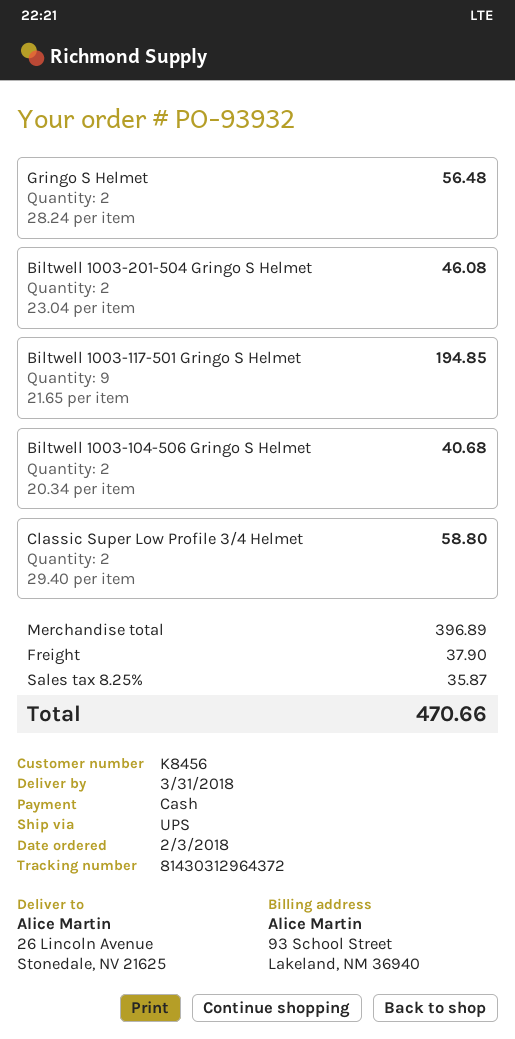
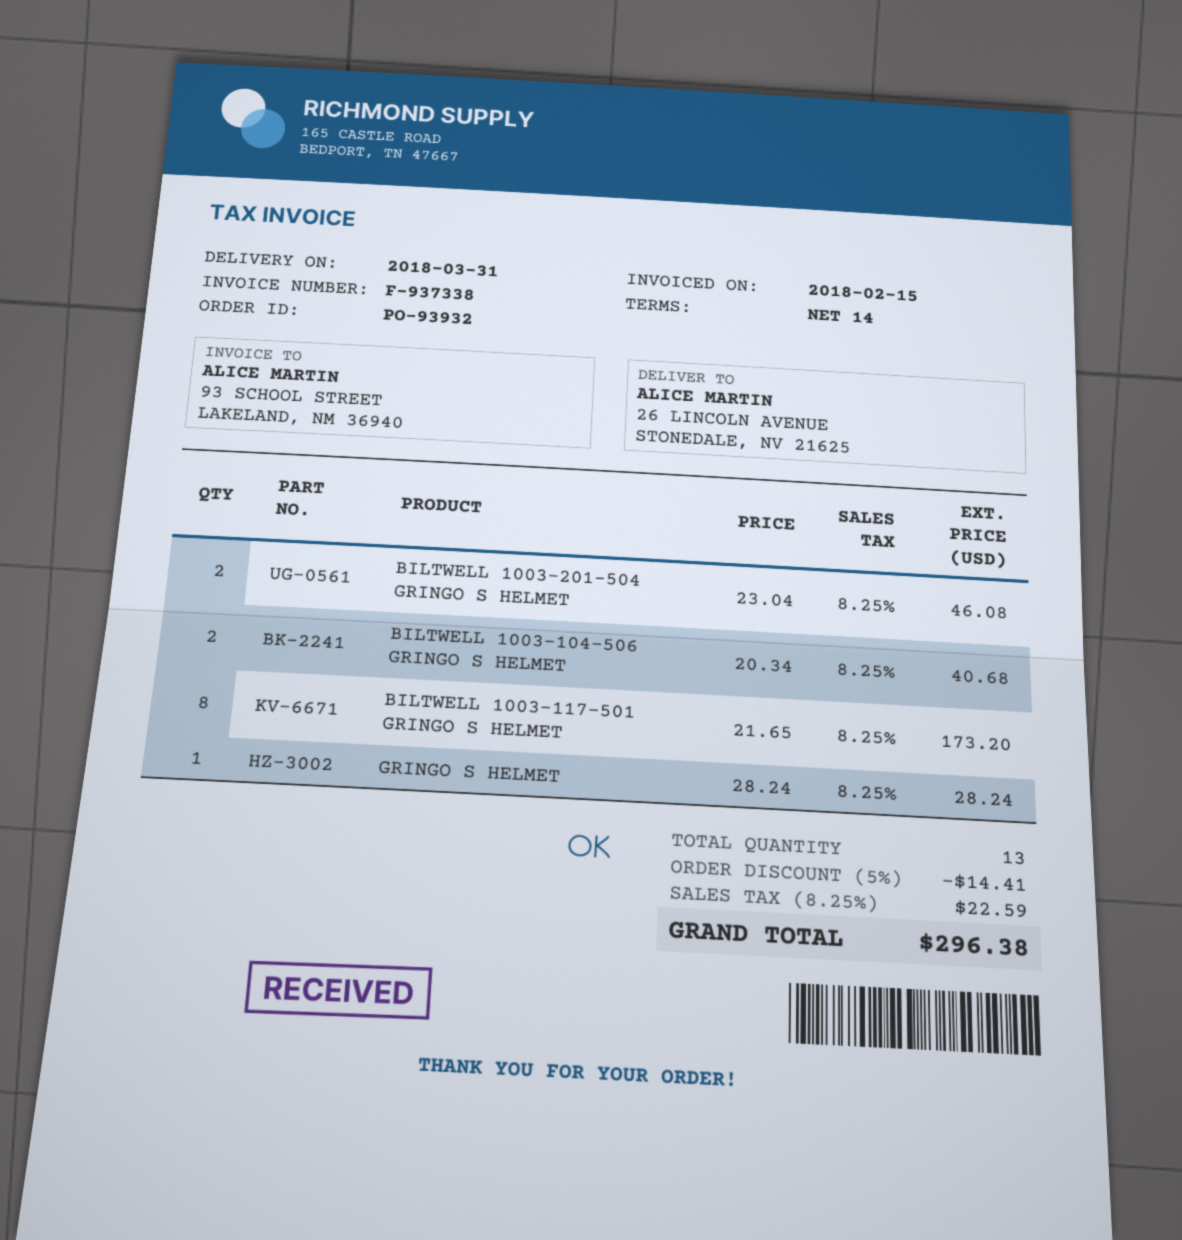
Gringo S Helmet: 2 x 28.24 = 56.48 -> 1 x 28.24 = 28.24
Biltwell 1003-117-501 Gringo S Helmet: 9 x 21.65 = 194.85 -> 8 x 21.65 = 173.20
Classic Super Low Profile 3/4 Helmet: 2 x 29.40 = 58.80 -> none
discount: none -> 5% = 14.41
shipping: 37.90 -> none
tax: 8.25% = 35.87 -> 8.25% = 22.59
total: 470.66 -> 296.38

